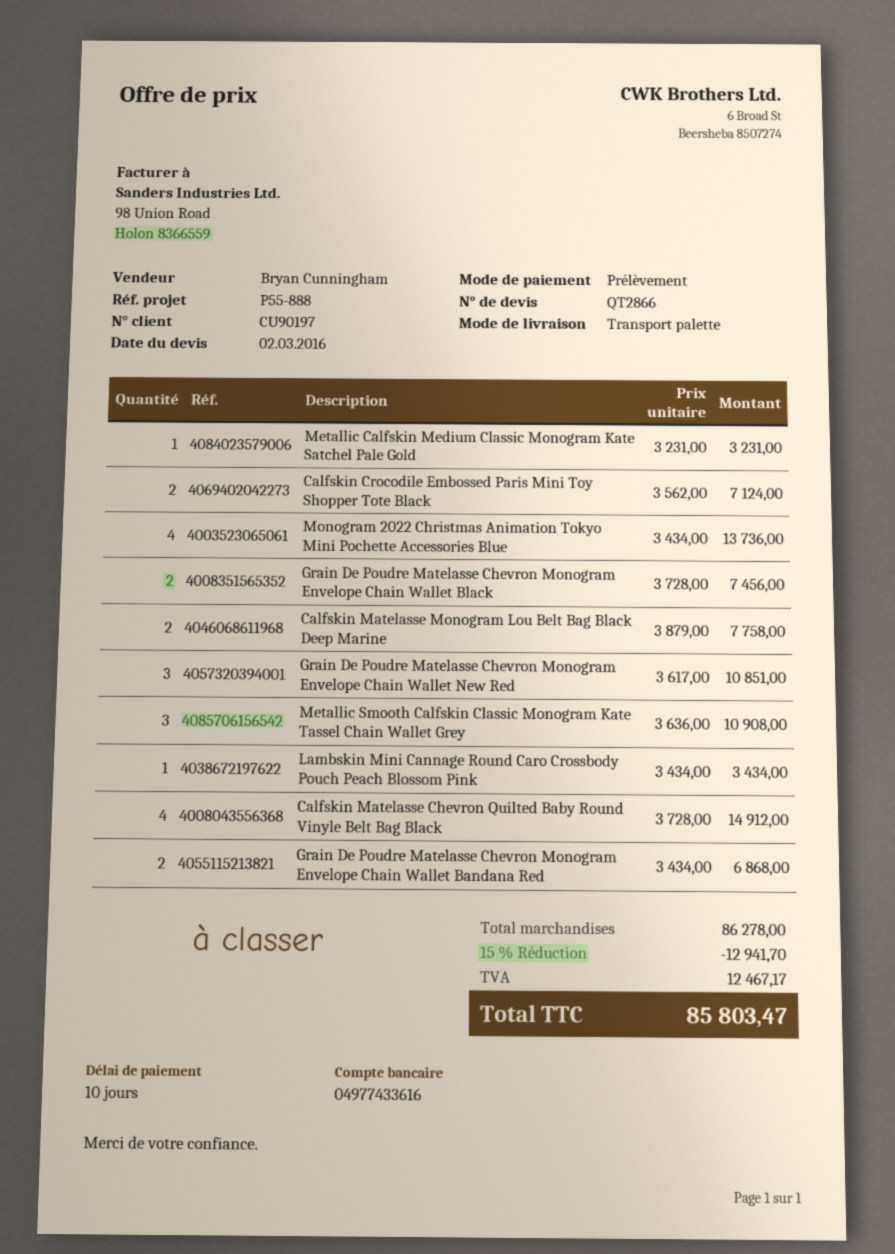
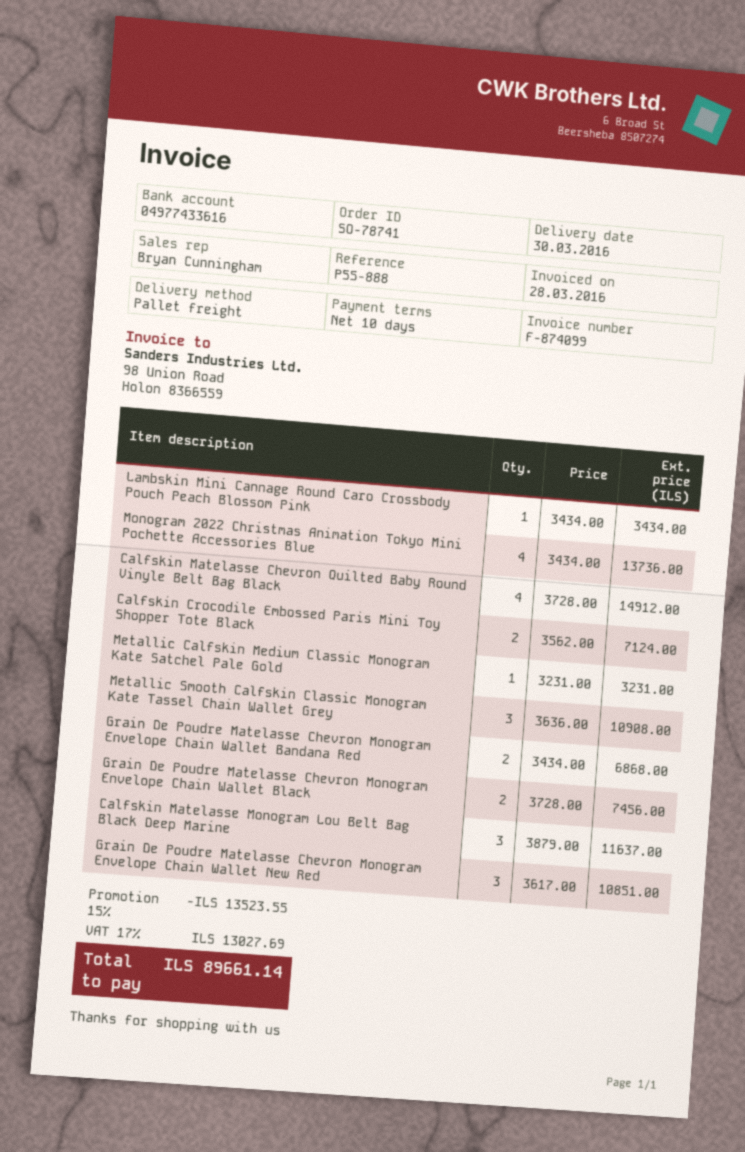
Calfskin Matelasse Monogram Lou Belt Bag Black Deep Marine: 2 x 3879.00 = 7758.00 -> 3 x 3879.00 = 11637.00
discount: 15% = 12941.70 -> 15% = 13523.55
tax: 12467.17 -> 13027.69
total: 85803.47 -> 89661.14

